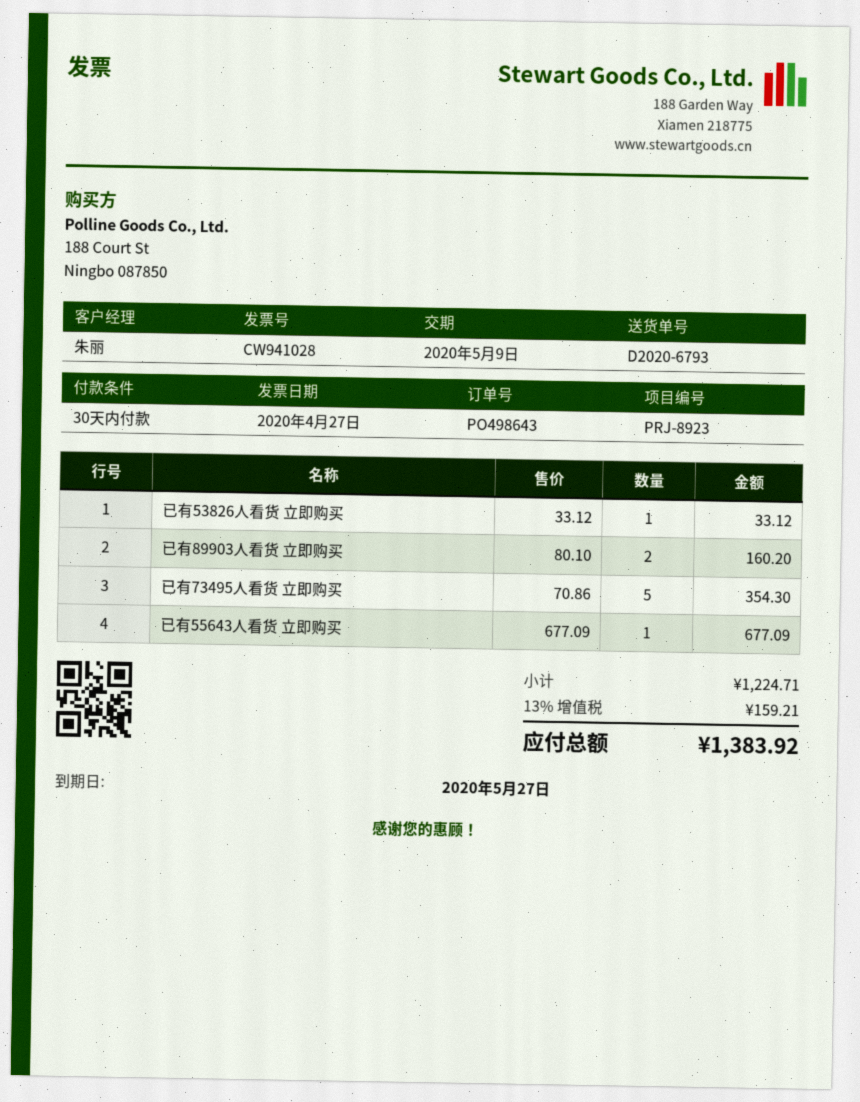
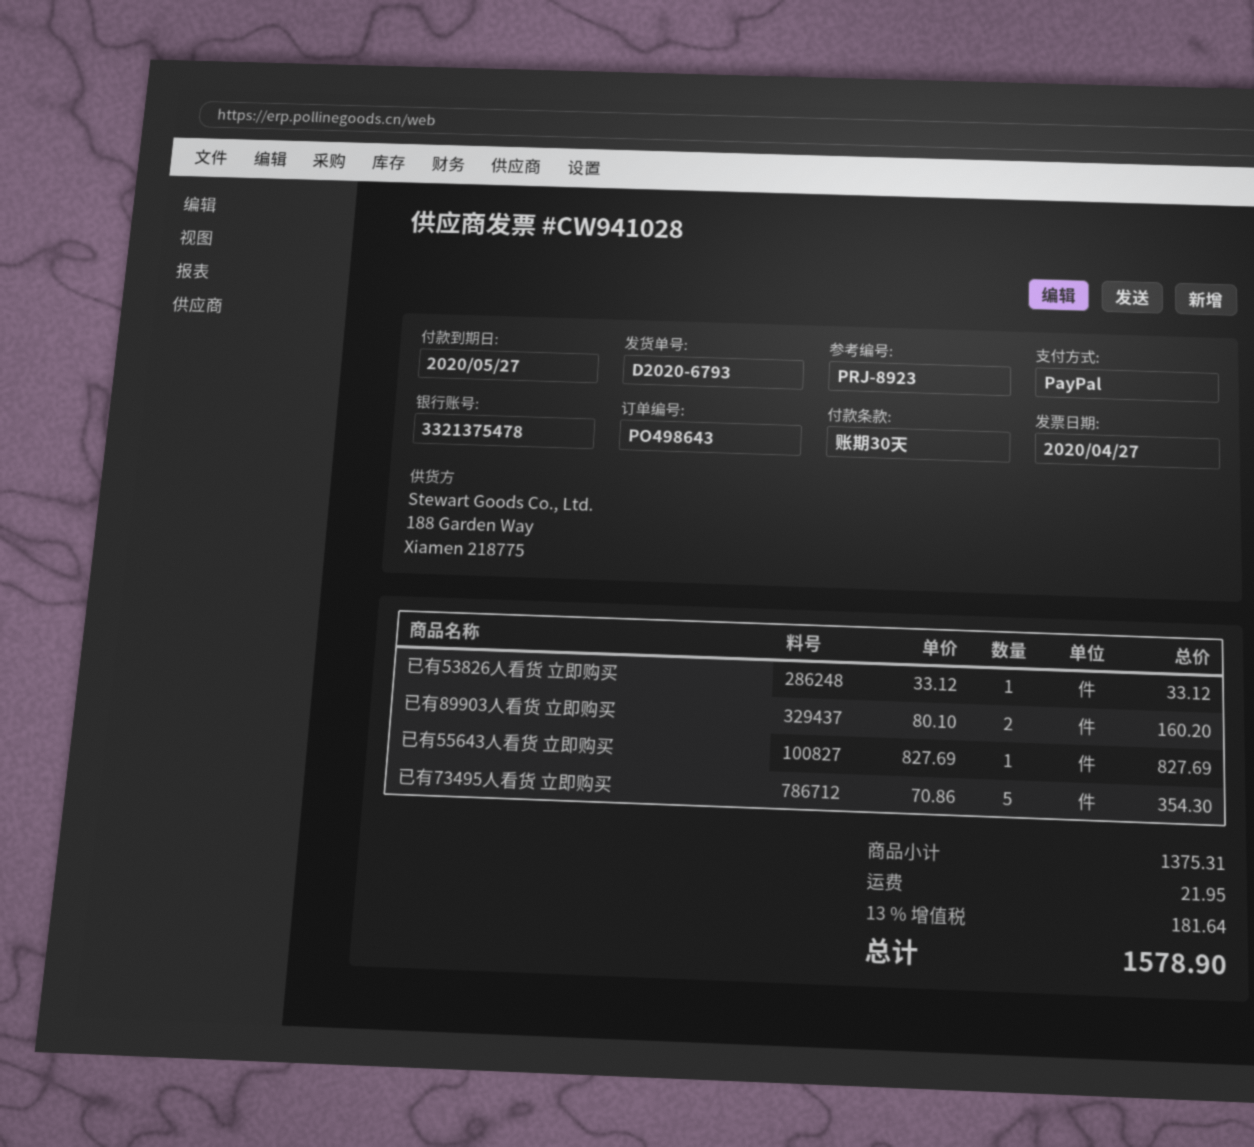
已有55643人看货 立即购买: 1 x 677.09 = 677.09 -> 1 x 827.69 = 827.69
subtotal: 1224.71 -> 1375.31
shipping: none -> 21.95
tax: 13% = 159.21 -> 13% = 181.64
total: 1383.92 -> 1578.90

